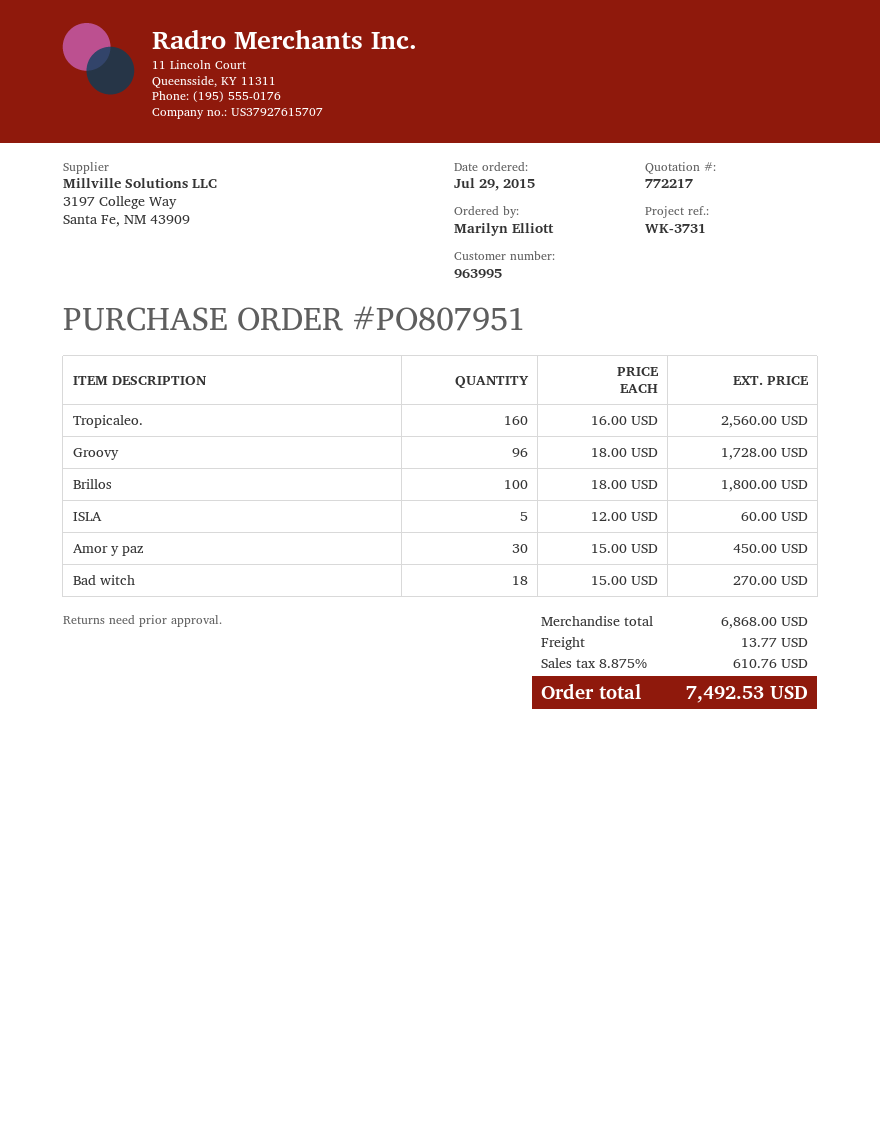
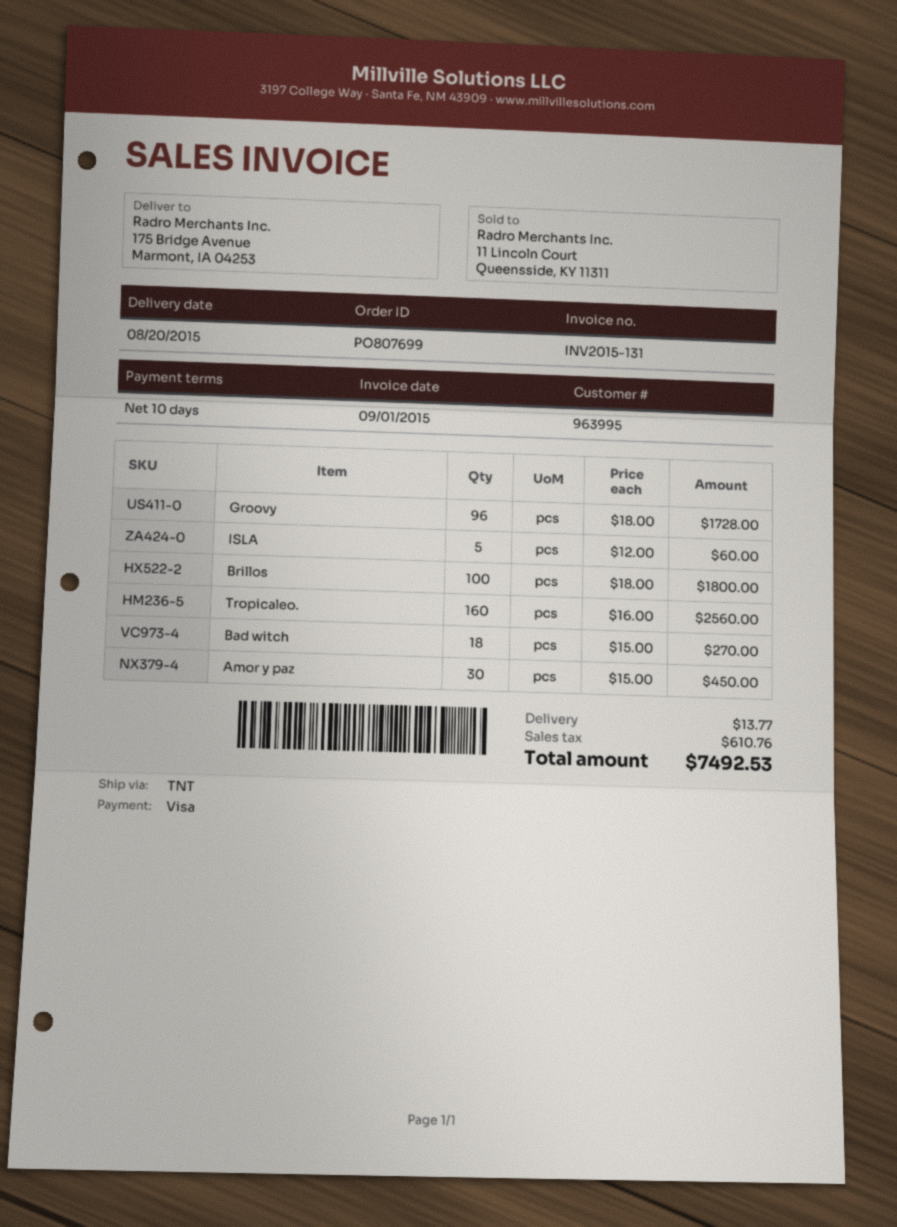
order number: PO807951 -> PO807699

